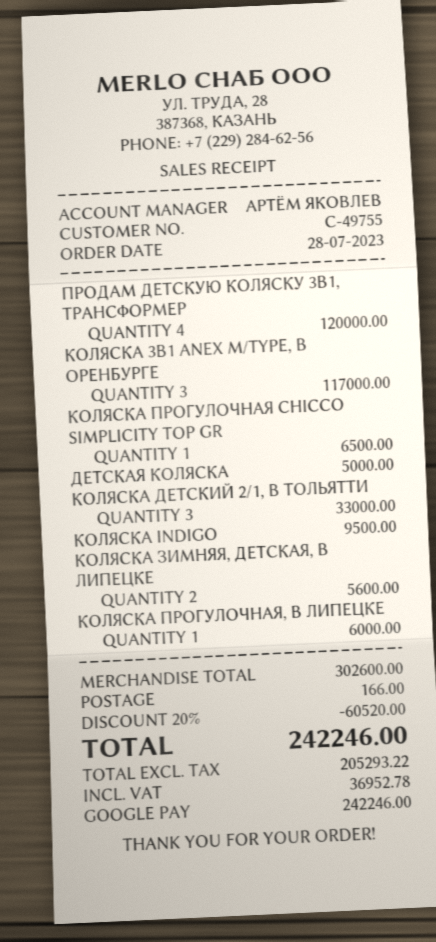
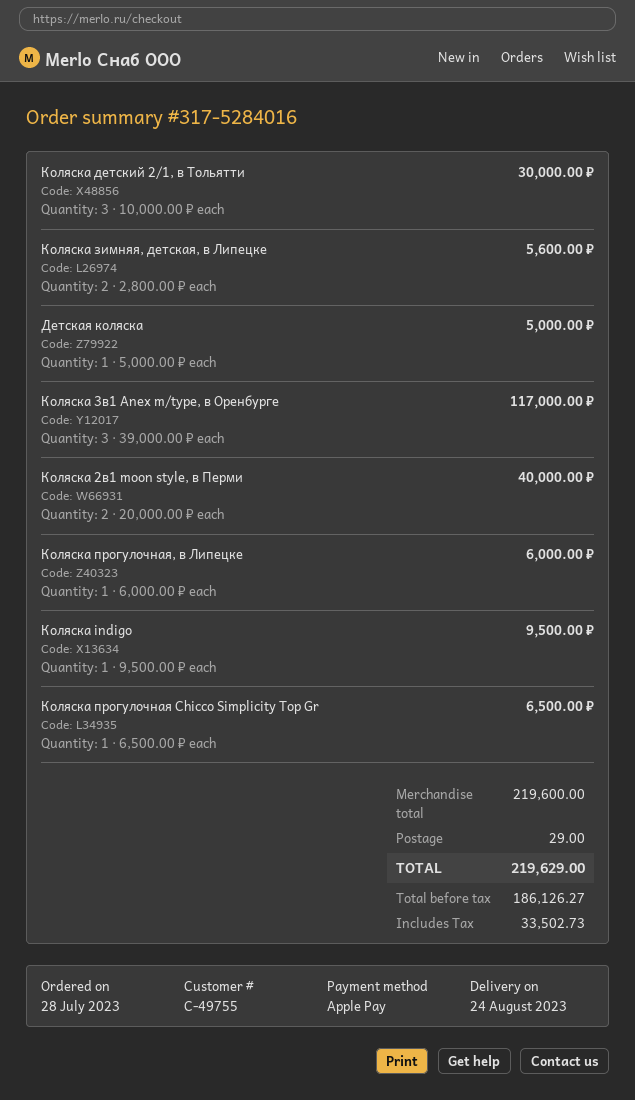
payment method: Google Pay -> Apple Pay
ПРОДАМ ДЕТСКУЮ КОЛЯСКУ 3В1, ТРАНСФОРМЕР: 4 for 120000.00 -> none
КОЛЯСКА ДЕТСКИЙ 2/1, В ТОЛЬЯТТИ: 3 for 33000.00 -> 3 for 30000.00
Коляска 2в1 moon style, в Перми: none -> 2 for 40000.00
subtotal: 302600.00 -> 219600.00
discount: 20% = 60520.00 -> none
shipping: 166.00 -> 29.00
net: 205293.22 -> 186126.27
tax: 36952.78 -> 33502.73
total: 242246.00 -> 219629.00

